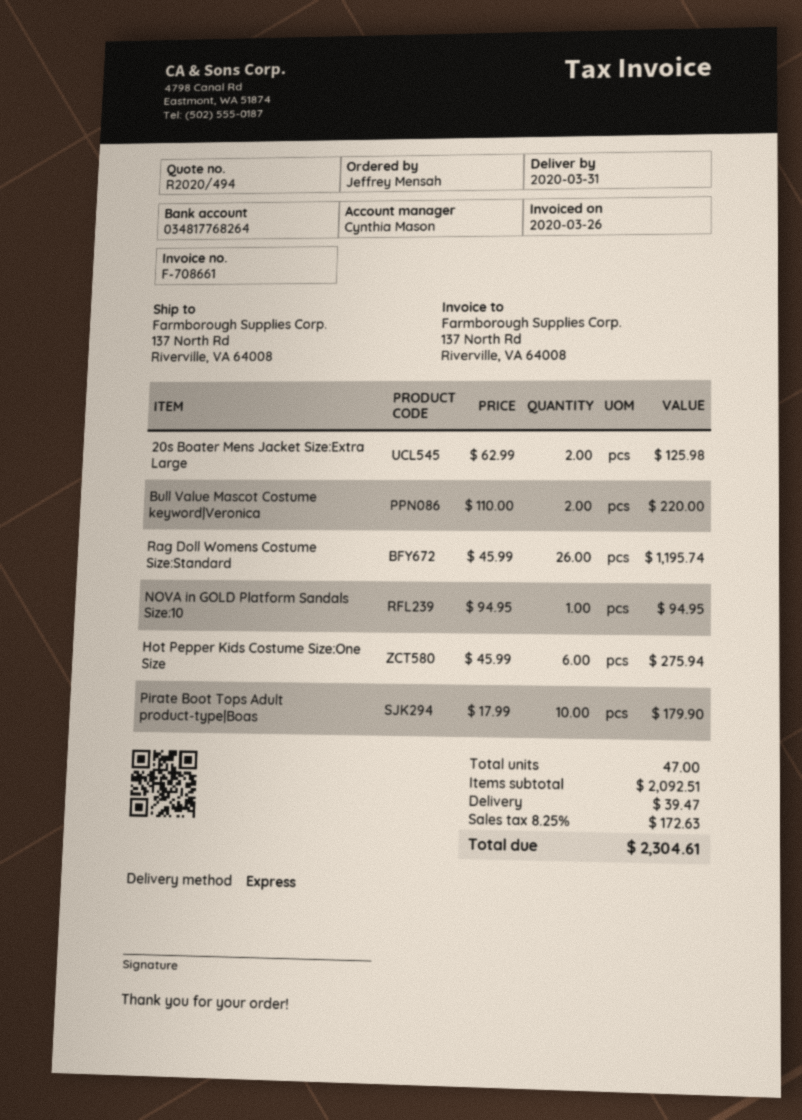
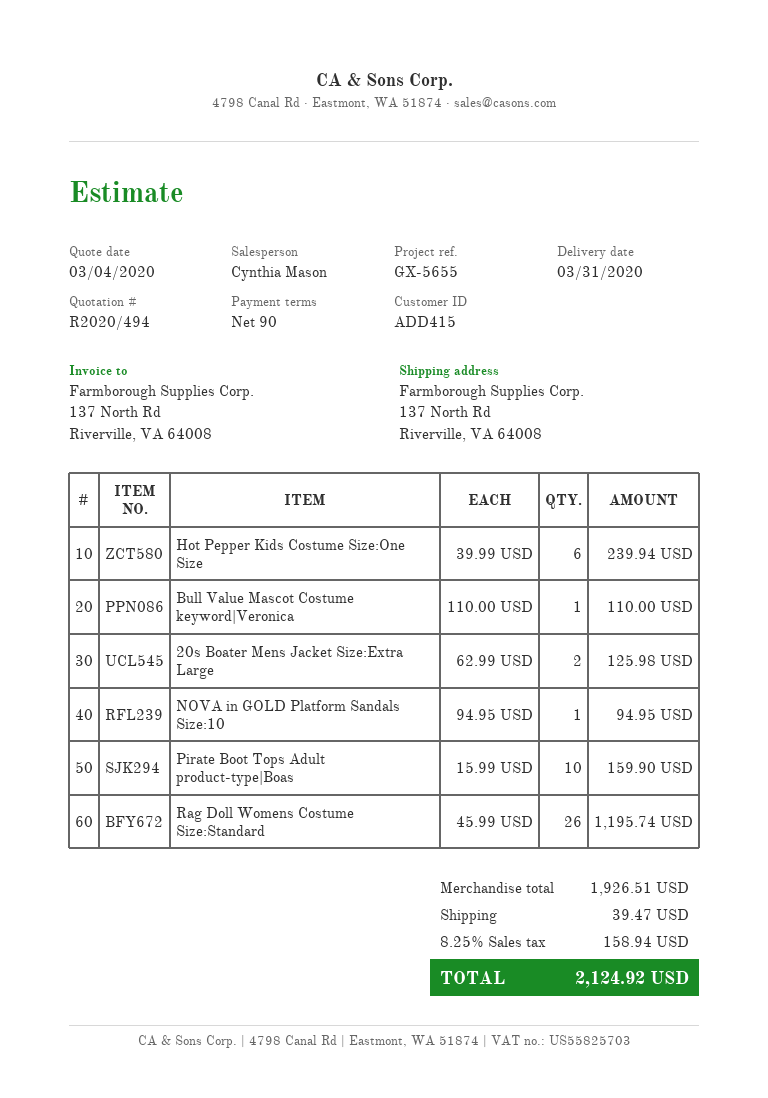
Bull Value Mascot Costume keyword|Veronica: 2 x 110.00 = 220.00 -> 1 x 110.00 = 110.00
Hot Pepper Kids Costume Size:One Size: 6 x 45.99 = 275.94 -> 6 x 39.99 = 239.94
Pirate Boot Tops Adult product-type|Boas: 10 x 17.99 = 179.90 -> 10 x 15.99 = 159.90
subtotal: 2092.51 -> 1926.51
tax: 8.25% = 172.63 -> 8.25% = 158.94
total: 2304.61 -> 2124.92

